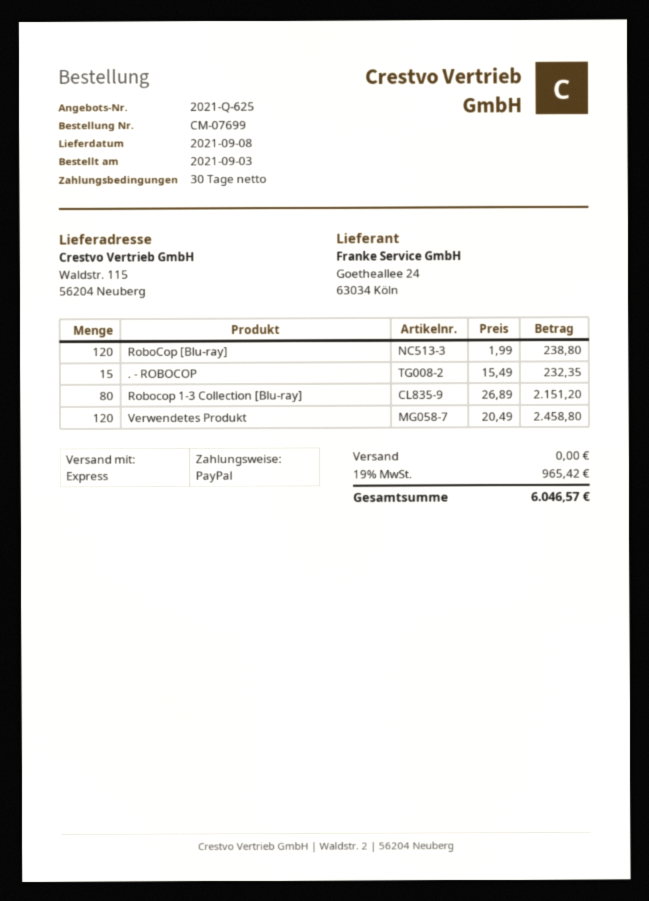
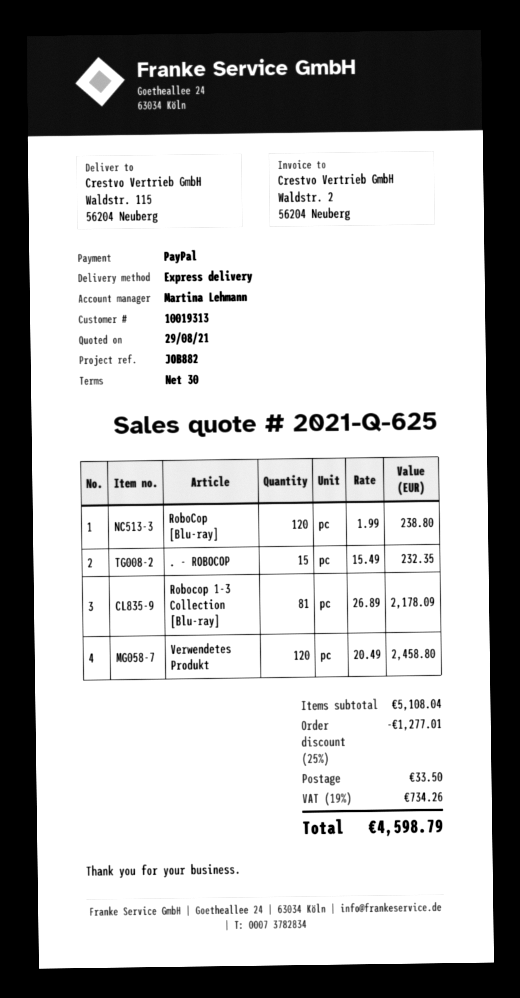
Robocop 1-3 Collection [Blu-ray]: 80 x 26.89 = 2151.20 -> 81 x 26.89 = 2178.09
discount: none -> 25% = 1277.01
shipping: 0.00 -> 33.50
tax: 19% = 965.42 -> 19% = 734.26
total: 6046.57 -> 4598.79

